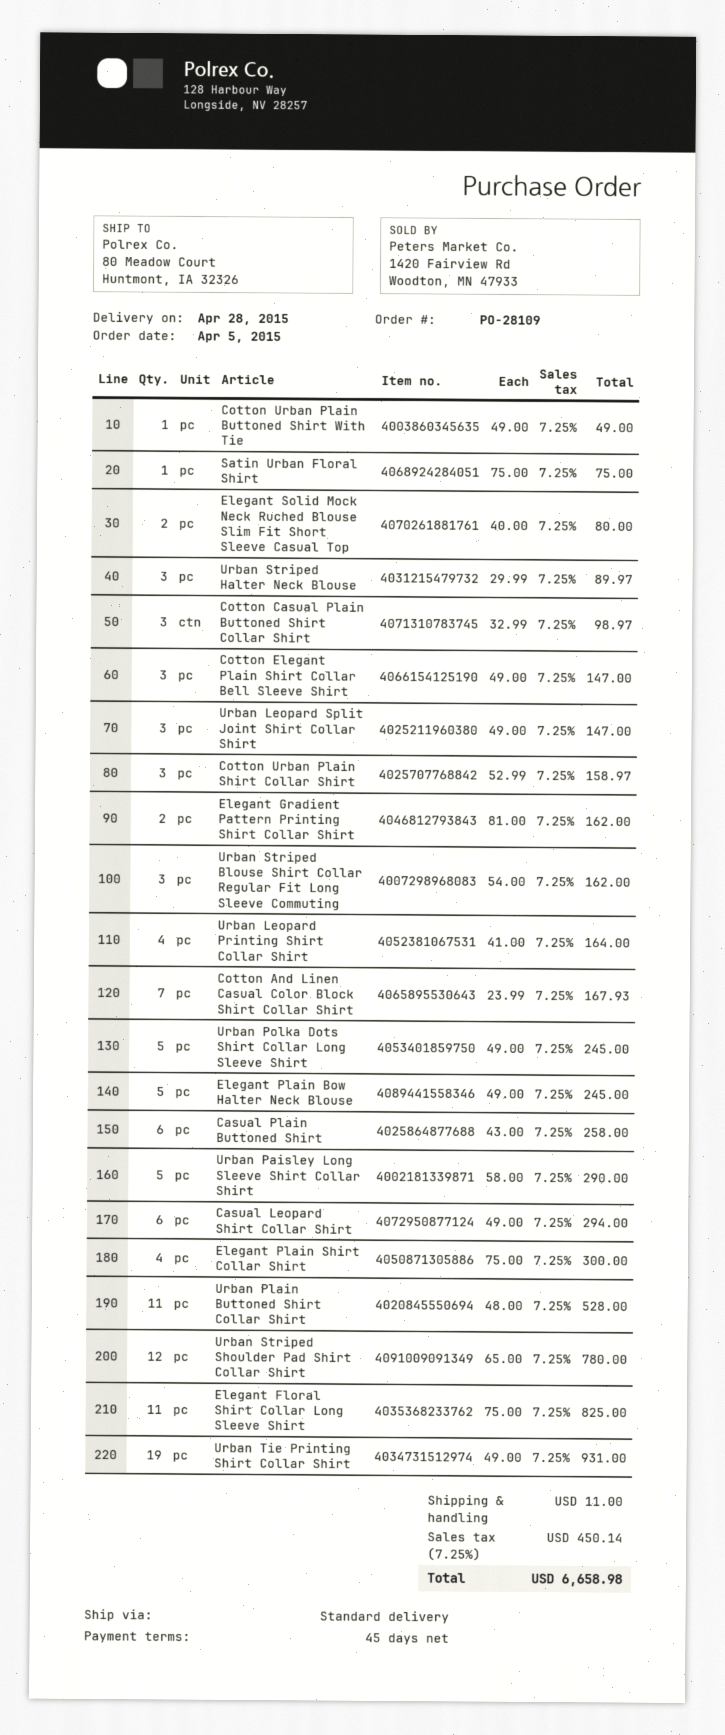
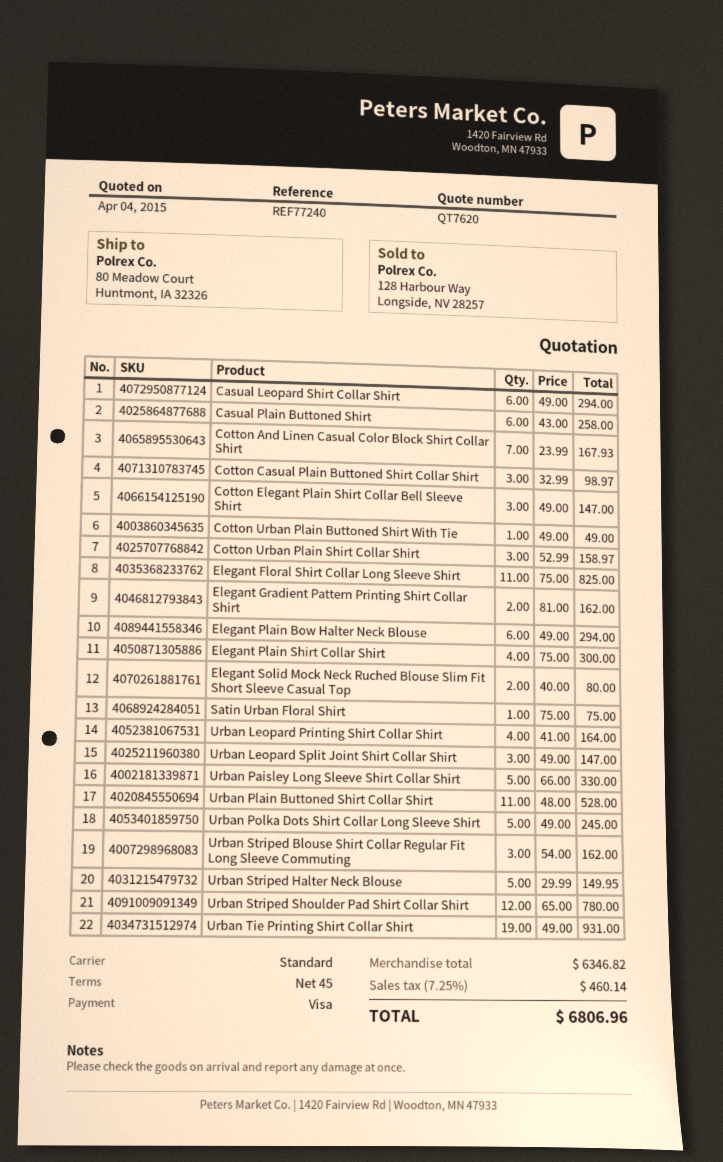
Urban Striped Halter Neck Blouse: 3 x 29.99 = 89.97 -> 5 x 29.99 = 149.95
Elegant Plain Bow Halter Neck Blouse: 5 x 49.00 = 245.00 -> 6 x 49.00 = 294.00
Urban Paisley Long Sleeve Shirt Collar Shirt: 5 x 58.00 = 290.00 -> 5 x 66.00 = 330.00
shipping: 11.00 -> none
tax: 7.25% = 450.14 -> 7.25% = 460.14
total: 6658.98 -> 6806.96

